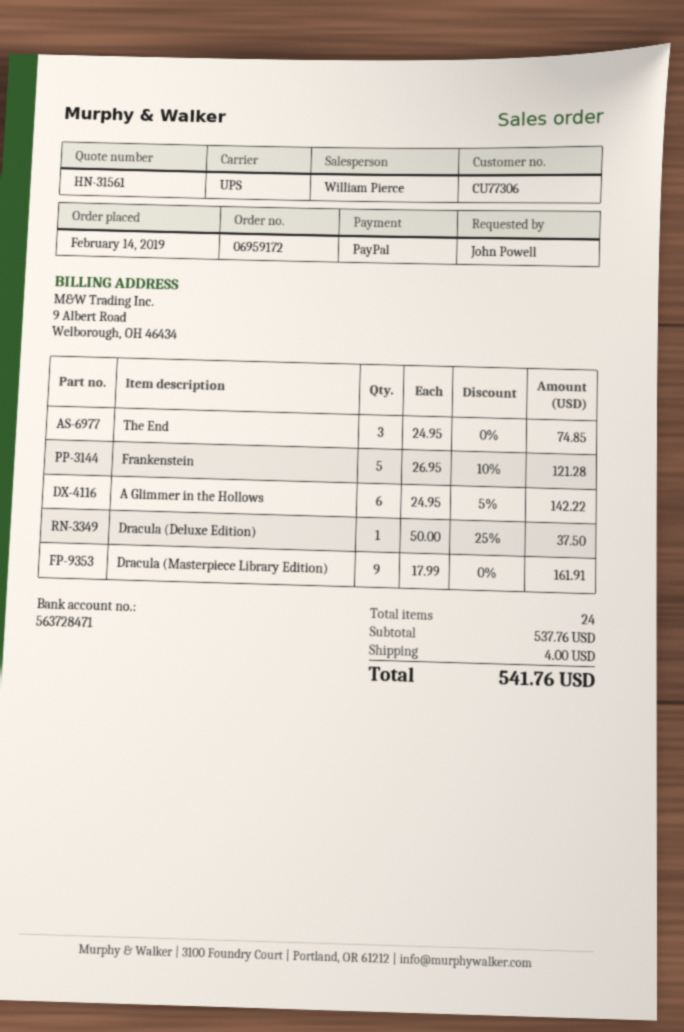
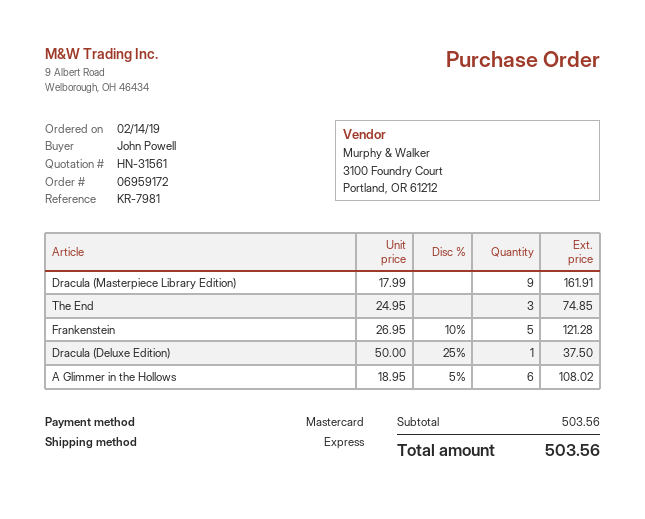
payment method: PayPal -> Mastercard
shipping method: UPS -> express
A Glimmer in the Hollows: 6 x 24.95 - 5% = 142.22 -> 6 x 18.95 - 5% = 108.02
subtotal: 537.76 -> 503.56
shipping: 4.00 -> none
total: 541.76 -> 503.56

